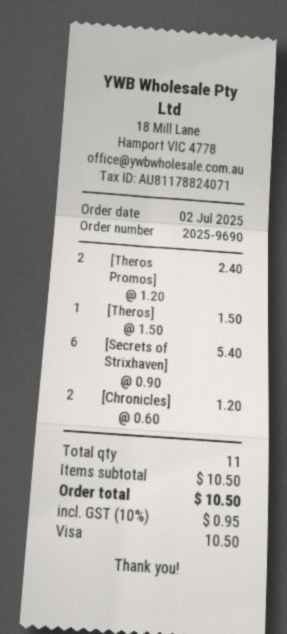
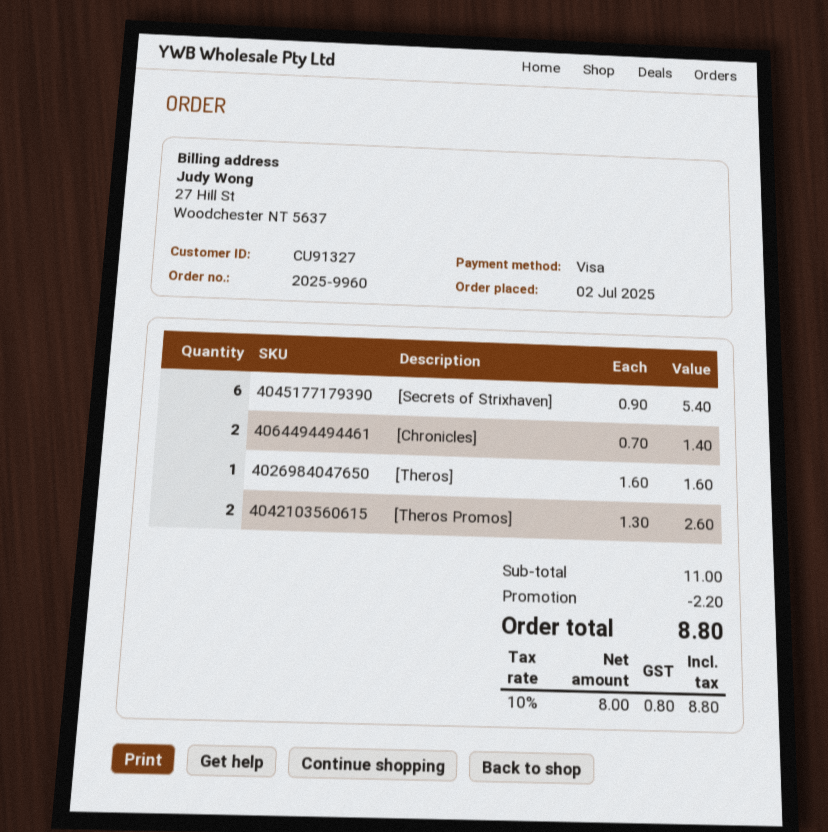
order number: 2025-9690 -> 2025-9960
[Theros Promos]: 2 x 1.20 = 2.40 -> 2 x 1.30 = 2.60
[Theros]: 1 x 1.50 = 1.50 -> 1 x 1.60 = 1.60
[Chronicles]: 2 x 0.60 = 1.20 -> 2 x 0.70 = 1.40
subtotal: 10.50 -> 11.00
discount: none -> 2.20
tax: 10% = 0.95 -> 10% = 0.80
total: 10.50 -> 8.80

